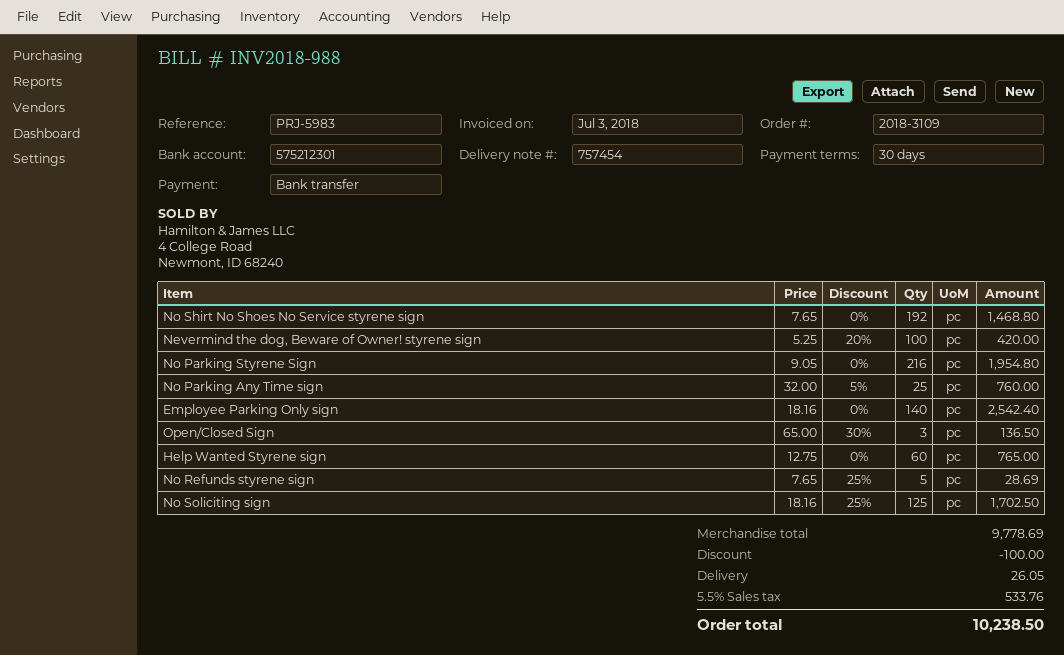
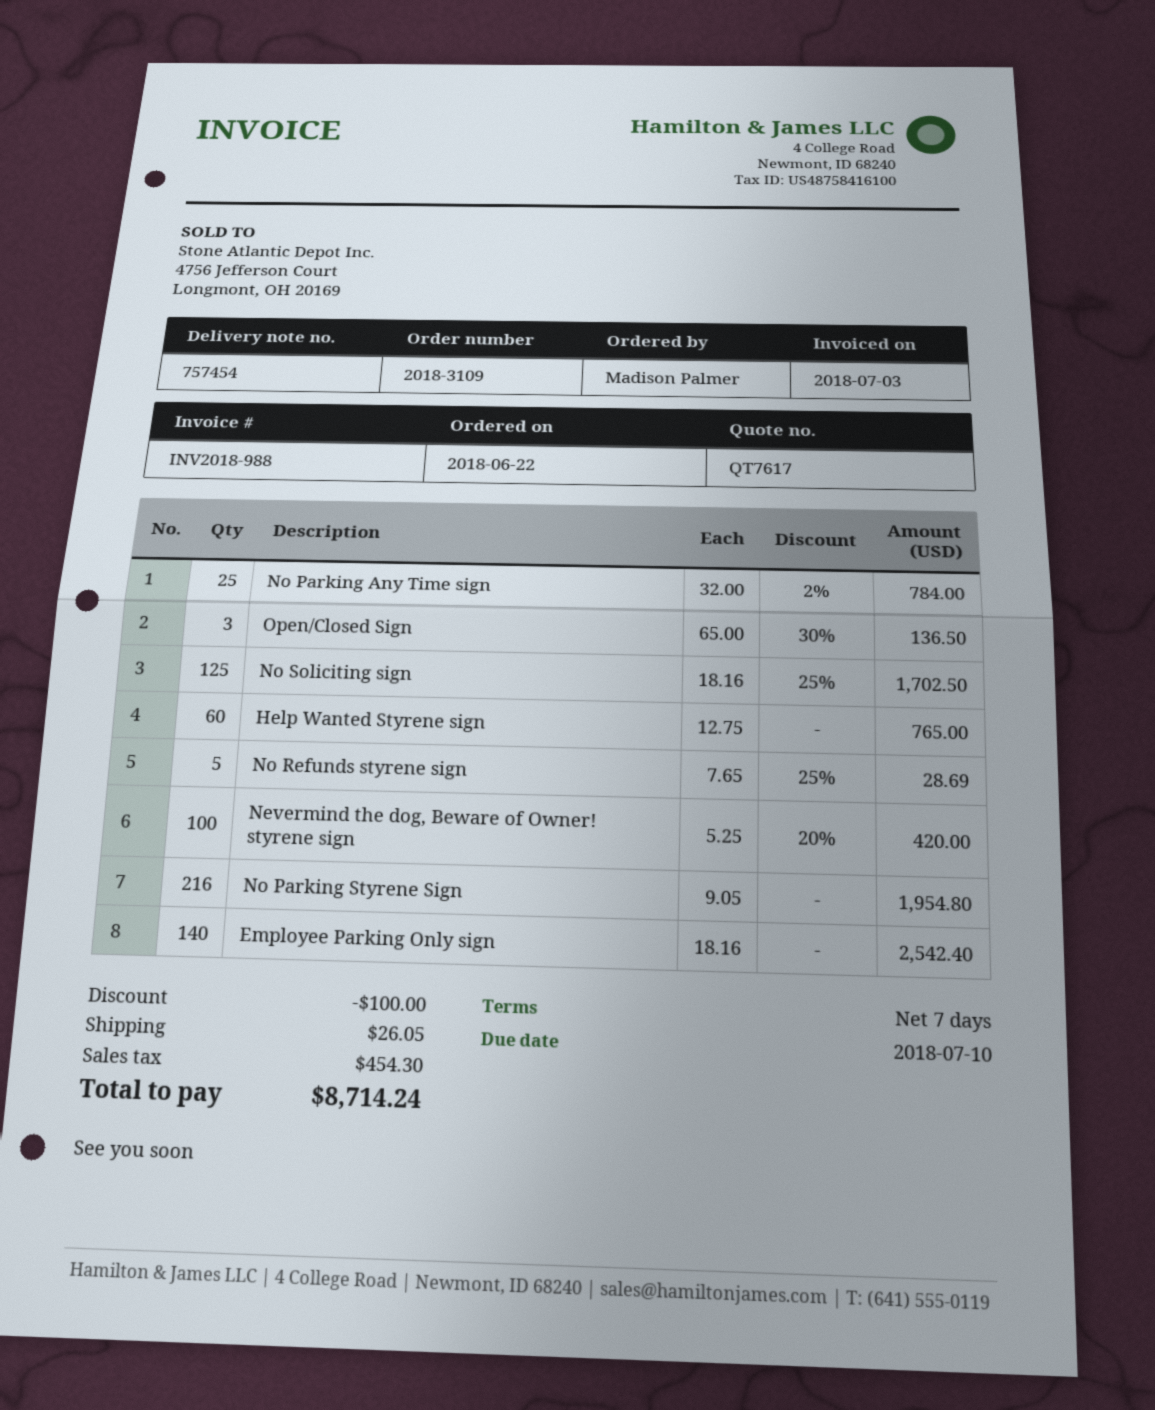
payment terms: 30 days -> 7 days
No Shirt No Shoes No Service styrene sign: 192 x 7.65 = 1468.80 -> none
No Parking Any Time sign: 25 x 32.00 - 5% = 760.00 -> 25 x 32.00 - 2% = 784.00
tax: 533.76 -> 454.30
total: 10238.50 -> 8714.24

